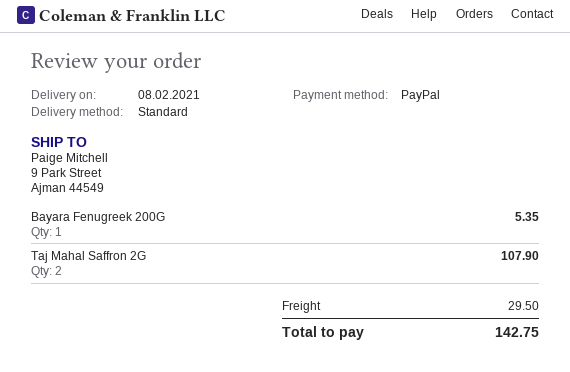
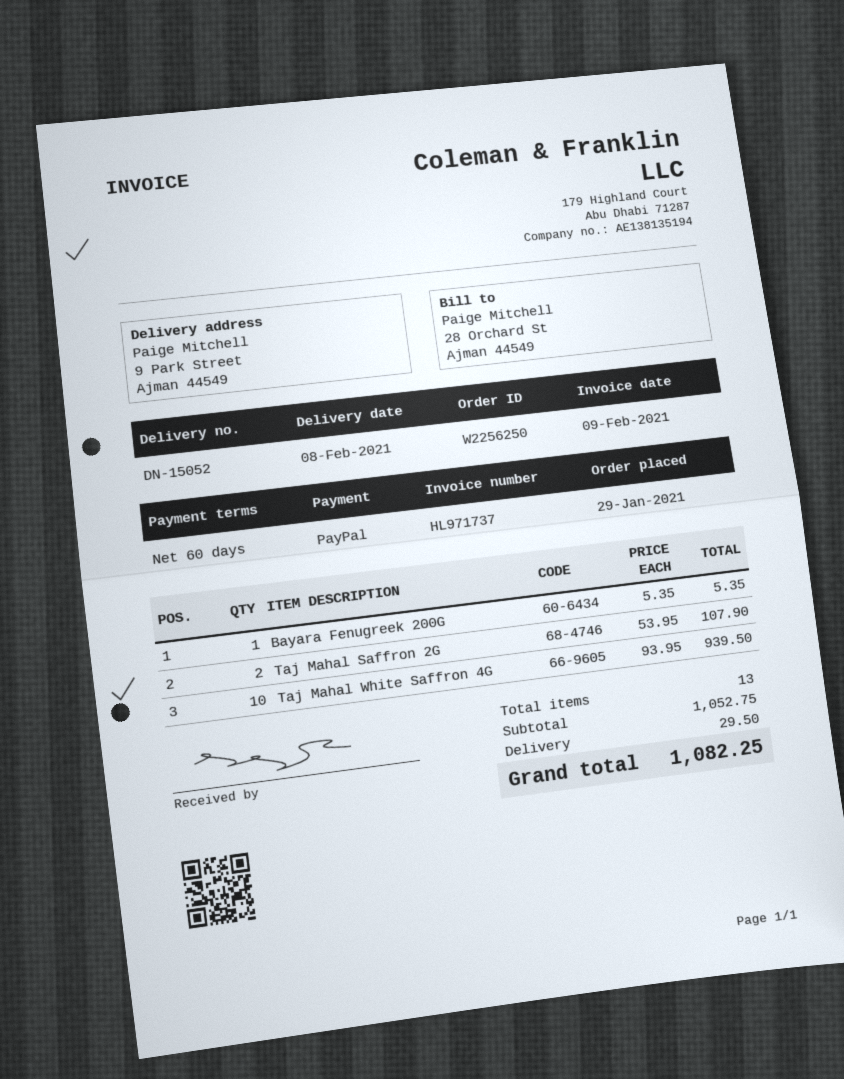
Taj Mahal White Saffron 4G: none -> 10 for 939.50
total: 142.75 -> 1082.25

